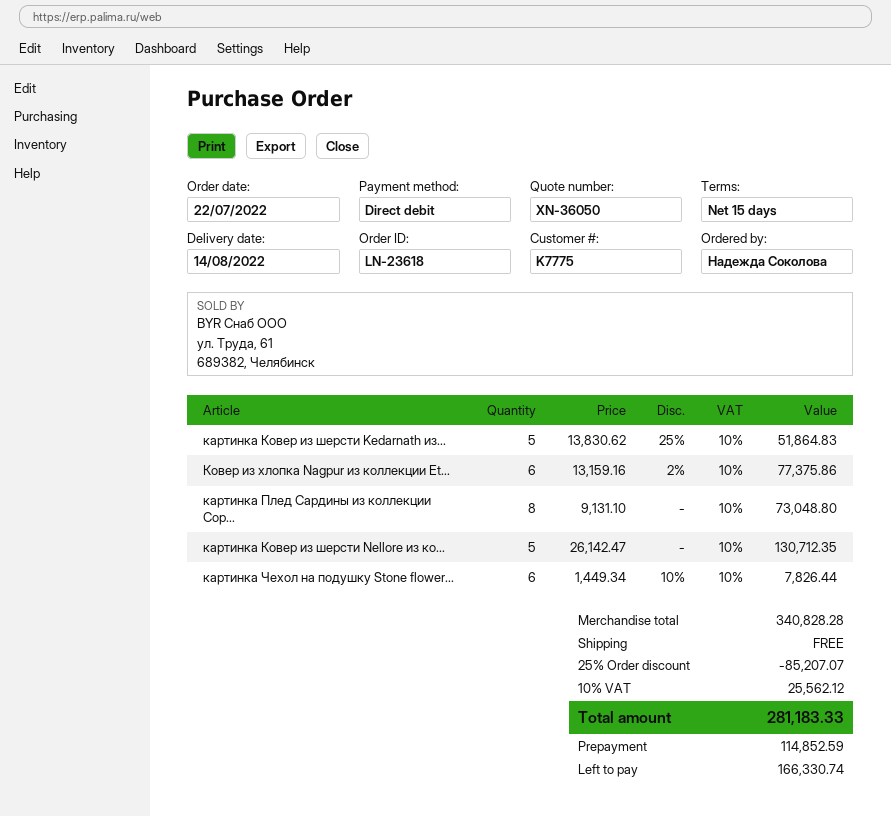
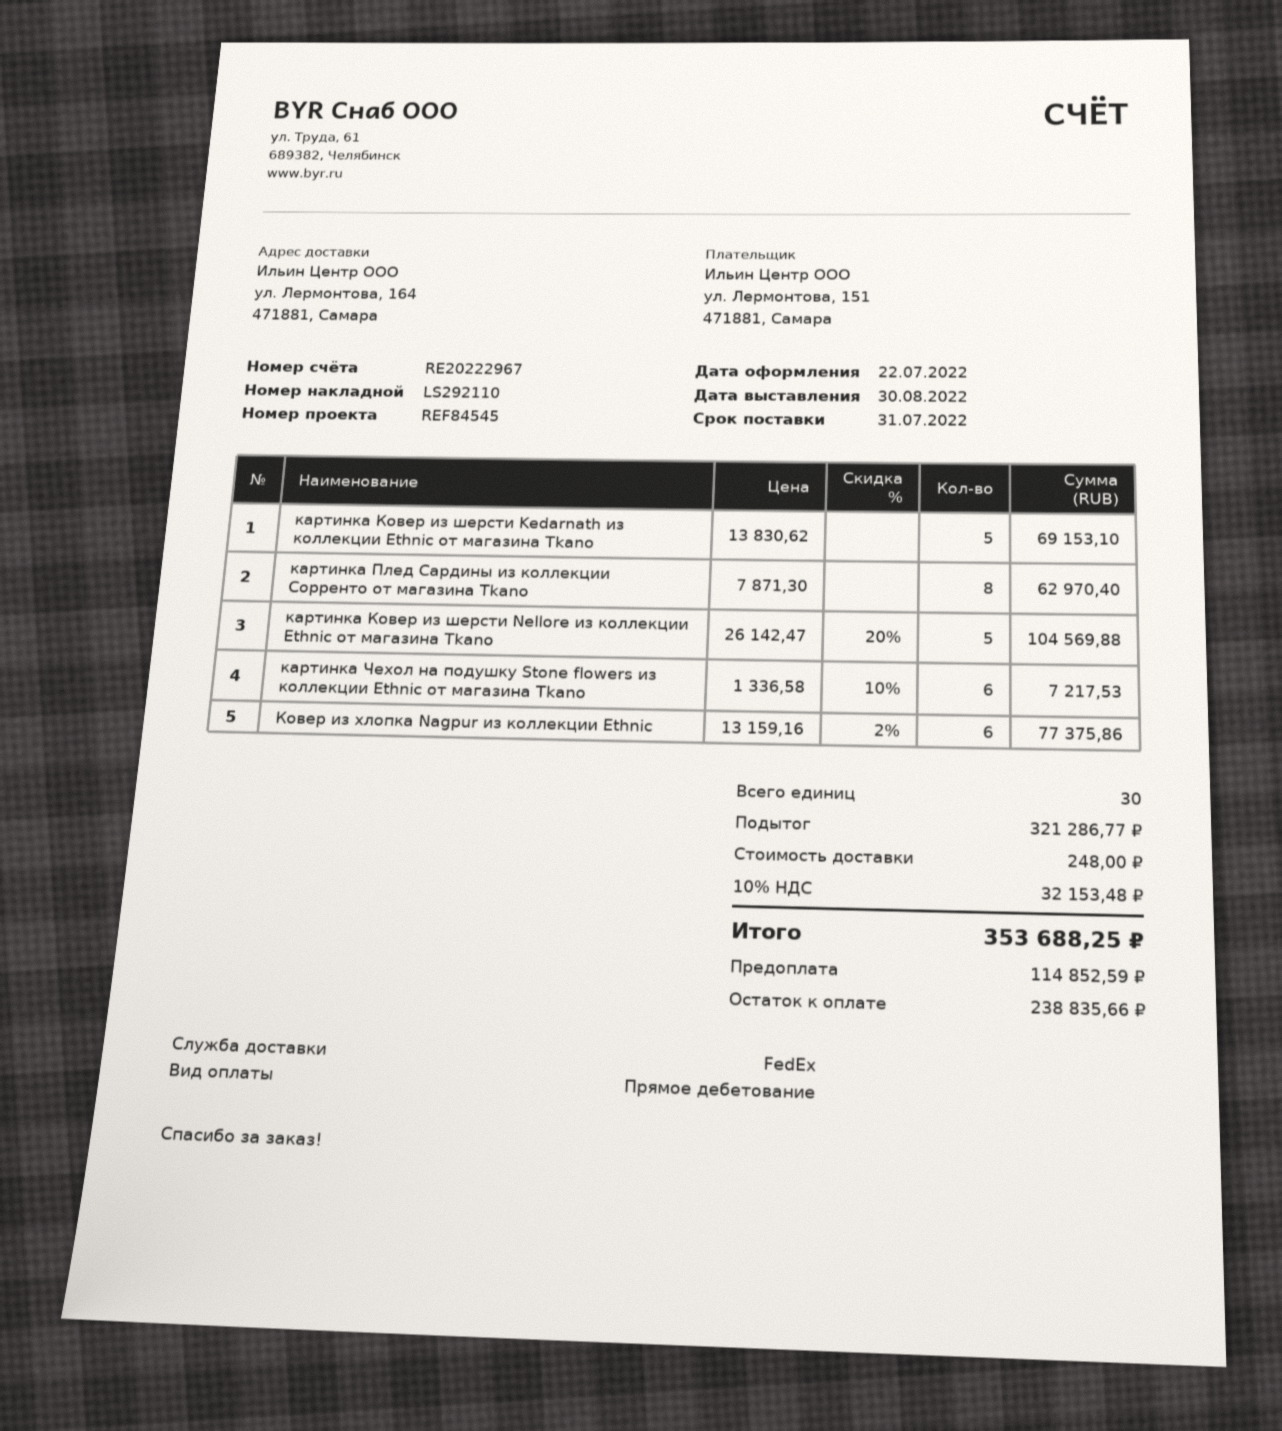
delivery date: 2022-08-14 -> 2022-07-31
картинка Ковер из шерсти Kedarnath из...: 5 x 13830.62 - 25% = 51864.83 -> 5 x 13830.62 = 69153.10
картинка Плед Сардины из коллекции Сор...: 8 x 9131.10 = 73048.80 -> 8 x 7871.30 = 62970.40
картинка Ковер из шерсти Nellore из ко...: 5 x 26142.47 = 130712.35 -> 5 x 26142.47 - 20% = 104569.88
картинка Чехол на подушку Stone flower...: 6 x 1449.34 - 10% = 7826.44 -> 6 x 1336.58 - 10% = 7217.53
subtotal: 340828.28 -> 321286.77
discount: 25% = 85207.07 -> none
shipping: 0.00 -> 248.00
tax: 10% = 25562.12 -> 10% = 32153.48
total: 281183.33 -> 353688.25
balance: 166330.74 -> 238835.66

